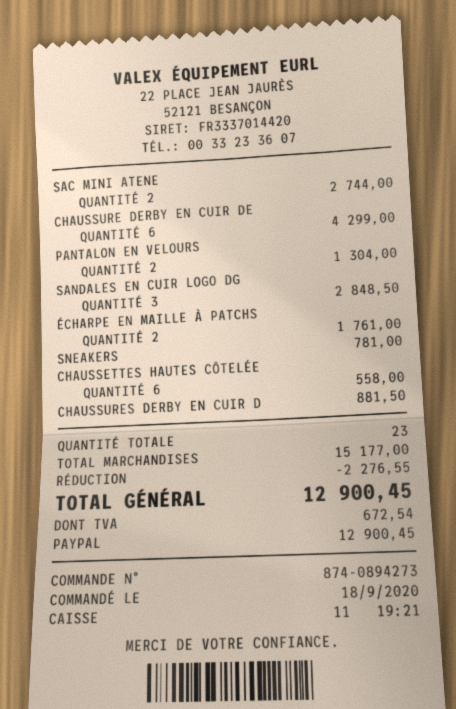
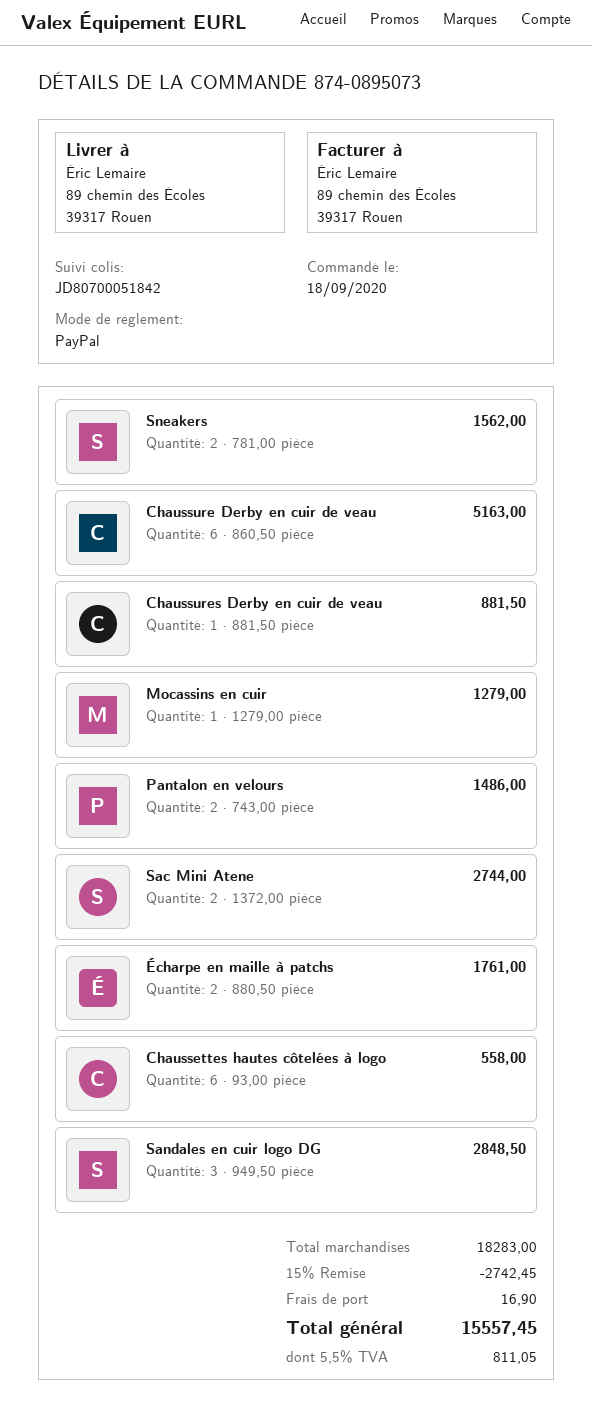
order number: 874-0894273 -> 874-0895073
CHAUSSURE DERBY EN CUIR DE: 6 for 4299.00 -> 6 for 5163.00
PANTALON EN VELOURS: 2 for 1304.00 -> 2 for 1486.00
SNEAKERS: 1 for 781.00 -> 2 for 1562.00
Mocassins en cuir: none -> 1 for 1279.00
subtotal: 15177.00 -> 18283.00
discount: 2276.55 -> 2742.45
shipping: none -> 16.90
tax: 672.54 -> 811.05
total: 12900.45 -> 15557.45

